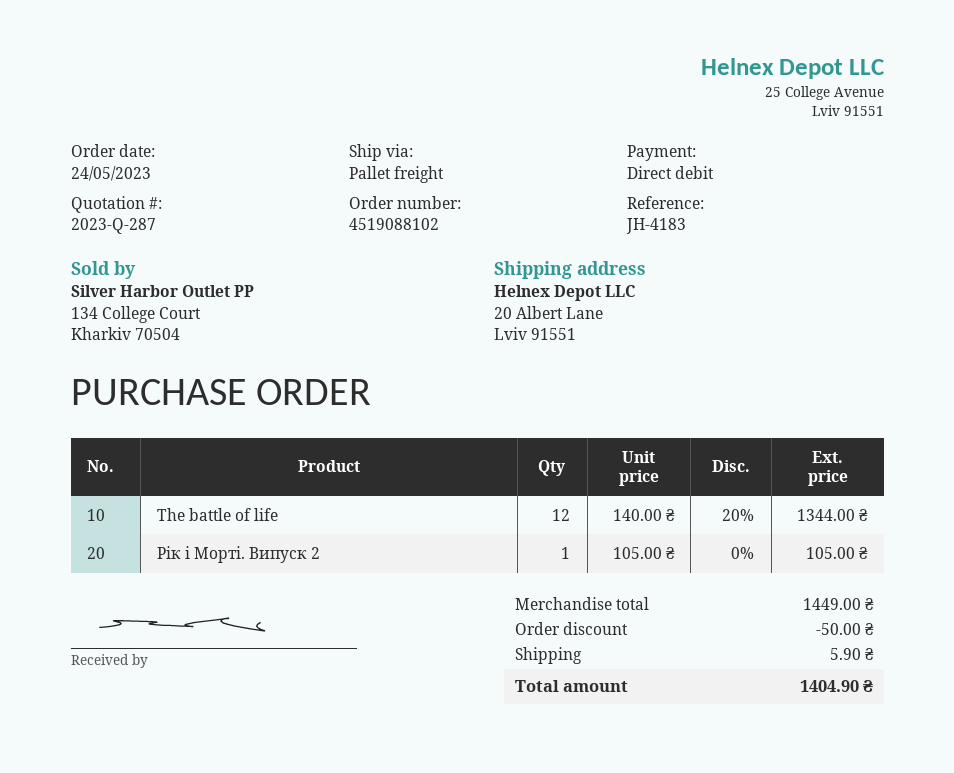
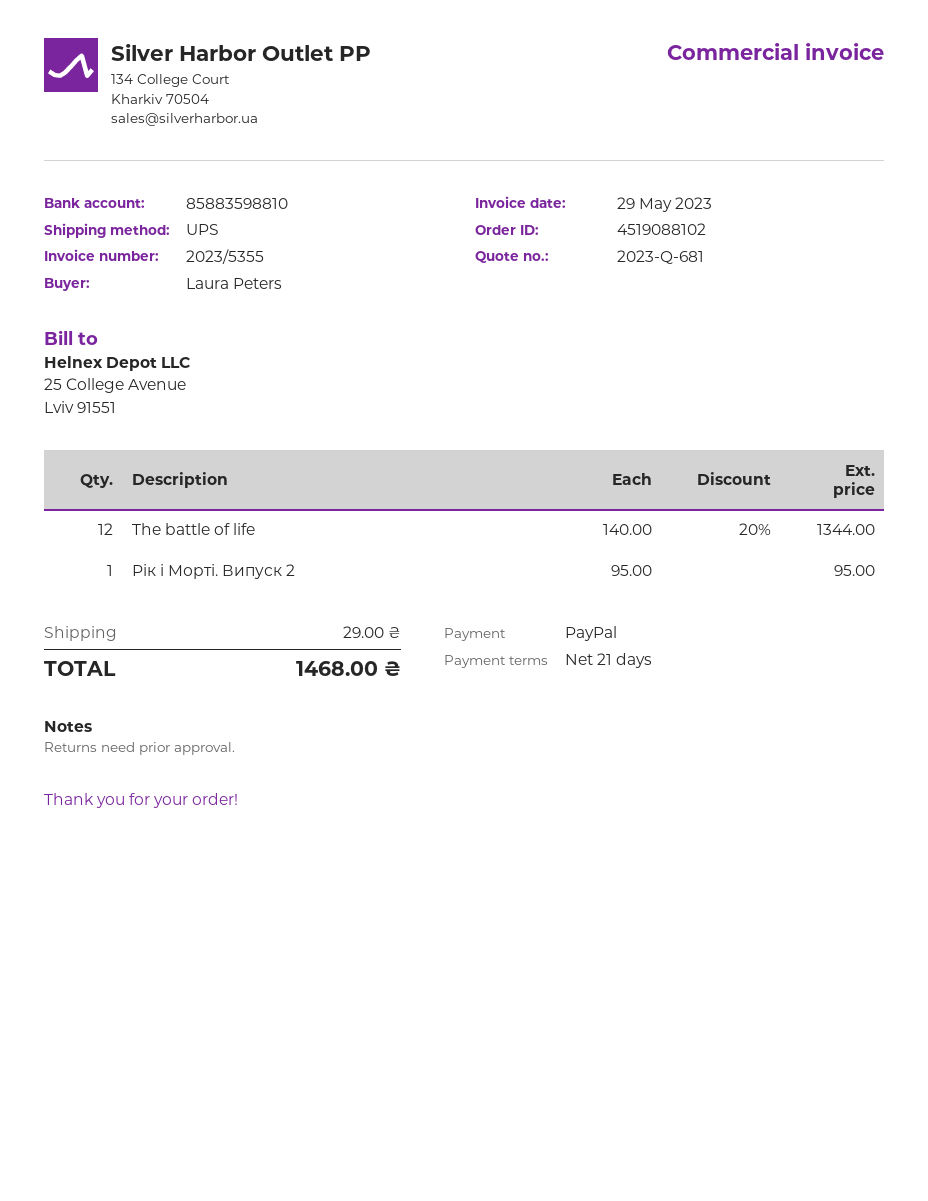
quote number: 2023-Q-287 -> 2023-Q-681
payment method: direct debit -> PayPal
shipping method: pallet freight -> UPS
Рік і Морті. Випуск 2: 1 x 105.00 = 105.00 -> 1 x 95.00 = 95.00
discount: 50.00 -> none
shipping: 5.90 -> 29.00
total: 1404.90 -> 1468.00

